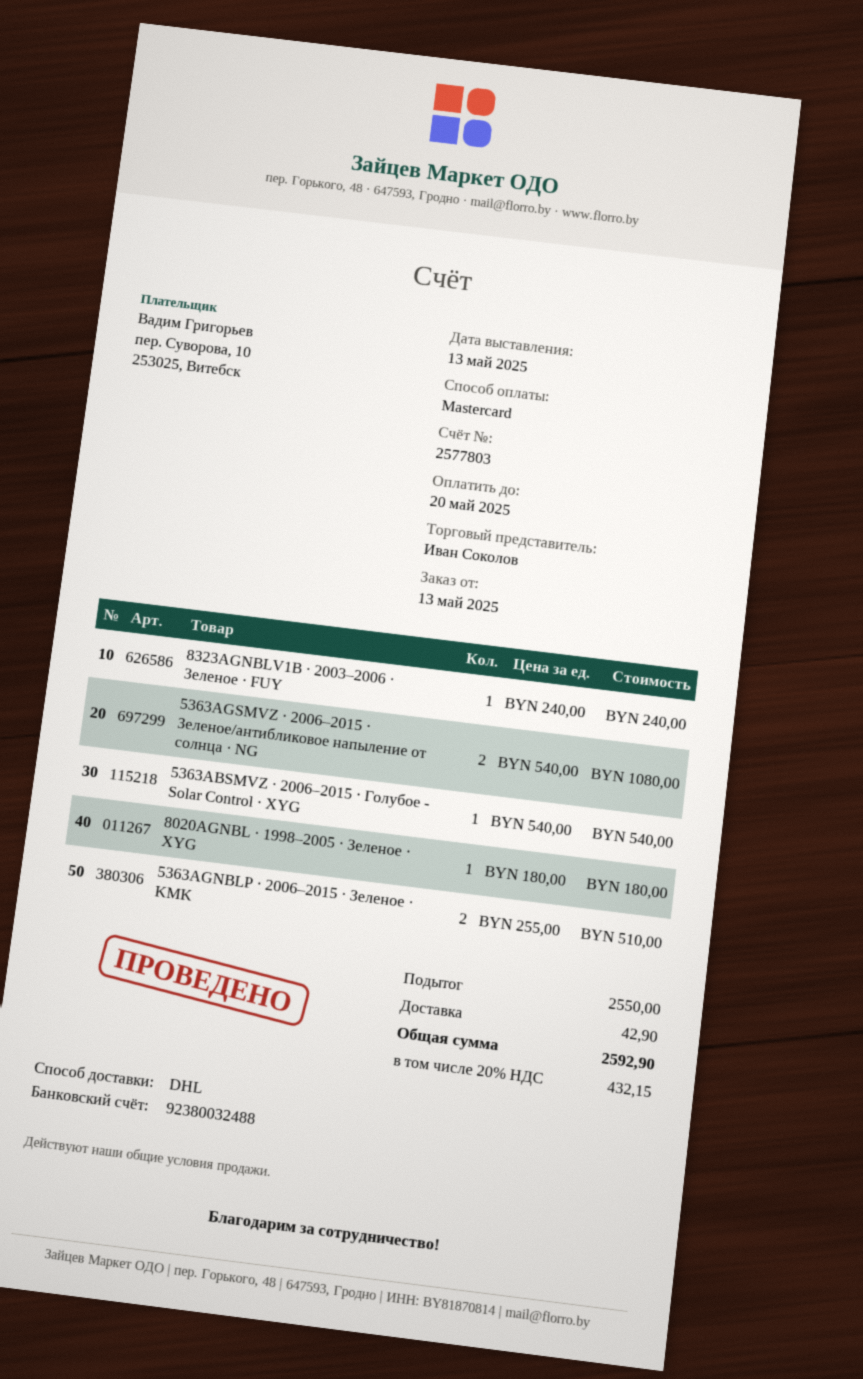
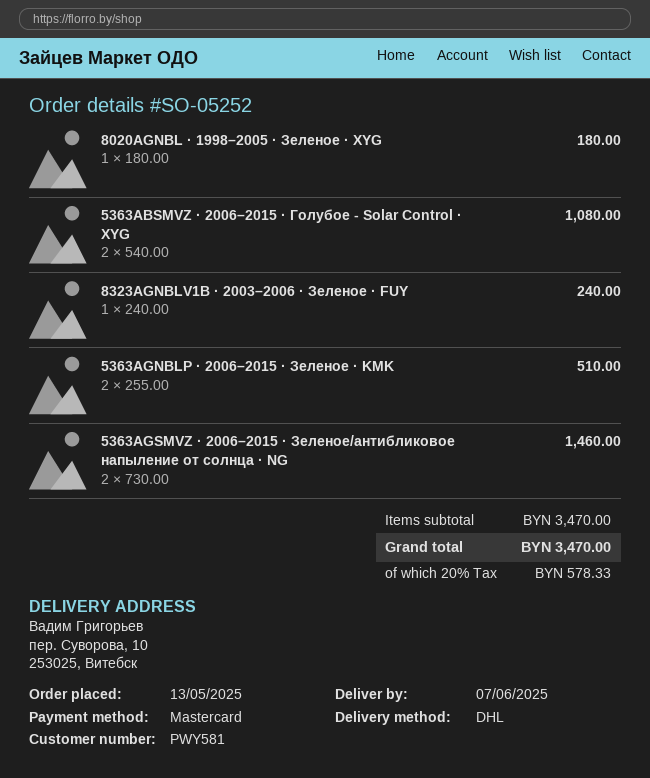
5363AGSMVZ · 2006–2015 · Зеленое/антибликовое напыление от солнца · NG: 2 x 540.00 = 1080.00 -> 2 x 730.00 = 1460.00
5363ABSMVZ · 2006–2015 · Голубое - Solar Control · XYG: 1 x 540.00 = 540.00 -> 2 x 540.00 = 1080.00
subtotal: 2550.00 -> 3470.00
shipping: 42.90 -> none
tax: 20% = 432.15 -> 20% = 578.33
total: 2592.90 -> 3470.00

